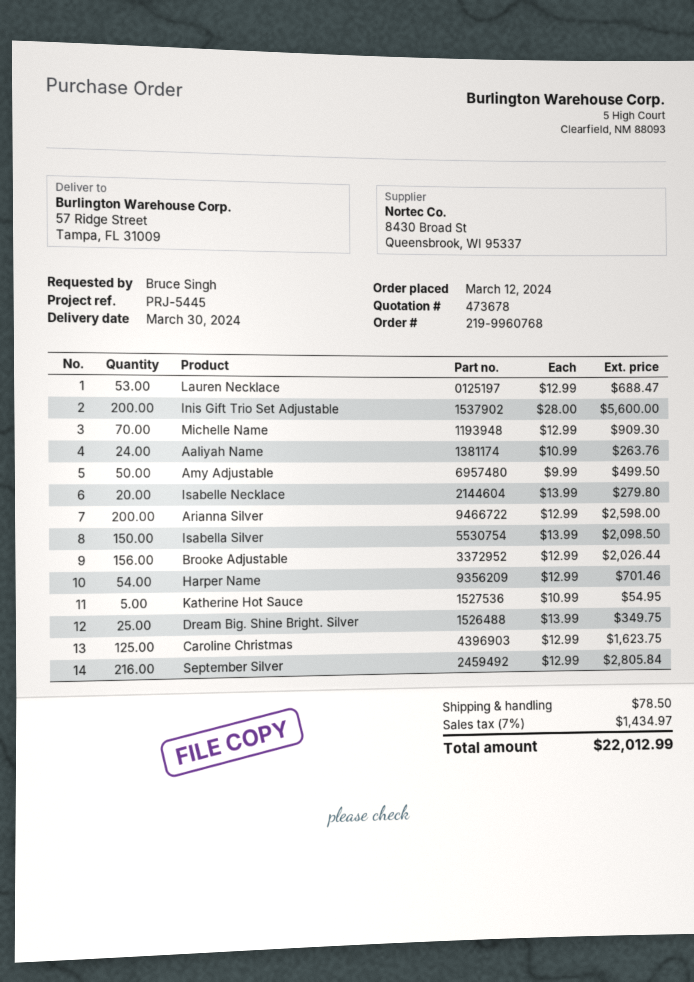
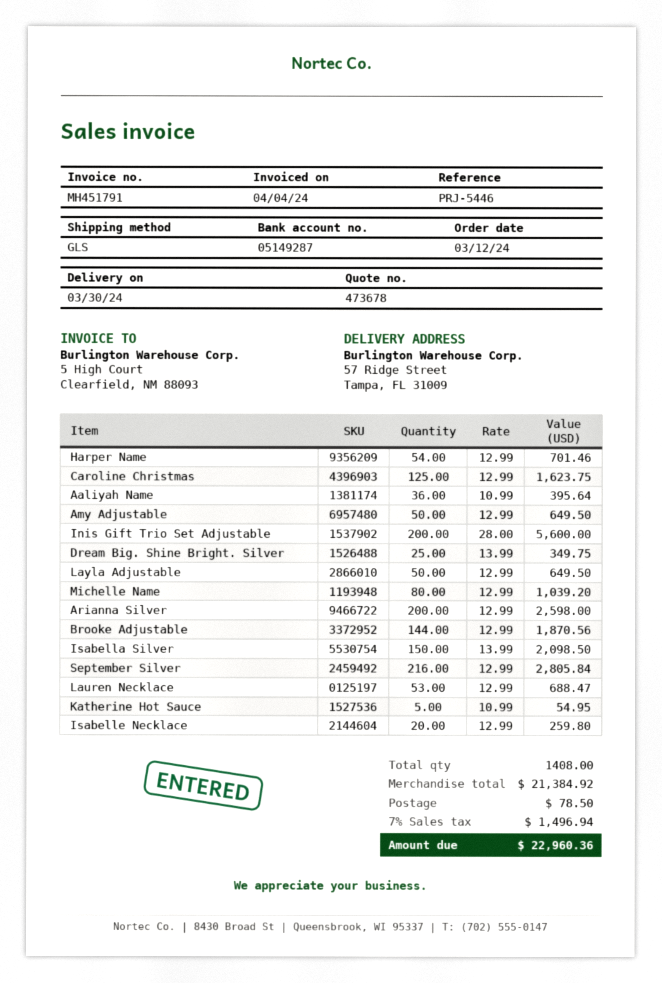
reference: PRJ-5445 -> PRJ-5446
Michelle Name: 70 x 12.99 = 909.30 -> 80 x 12.99 = 1039.20
Aaliyah Name: 24 x 10.99 = 263.76 -> 36 x 10.99 = 395.64
Amy Adjustable: 50 x 9.99 = 499.50 -> 50 x 12.99 = 649.50
Isabelle Necklace: 20 x 13.99 = 279.80 -> 20 x 12.99 = 259.80
Brooke Adjustable: 156 x 12.99 = 2026.44 -> 144 x 12.99 = 1870.56
Layla Adjustable: none -> 50 x 12.99 = 649.50
tax: 7% = 1434.97 -> 7% = 1496.94
total: 22012.99 -> 22960.36

